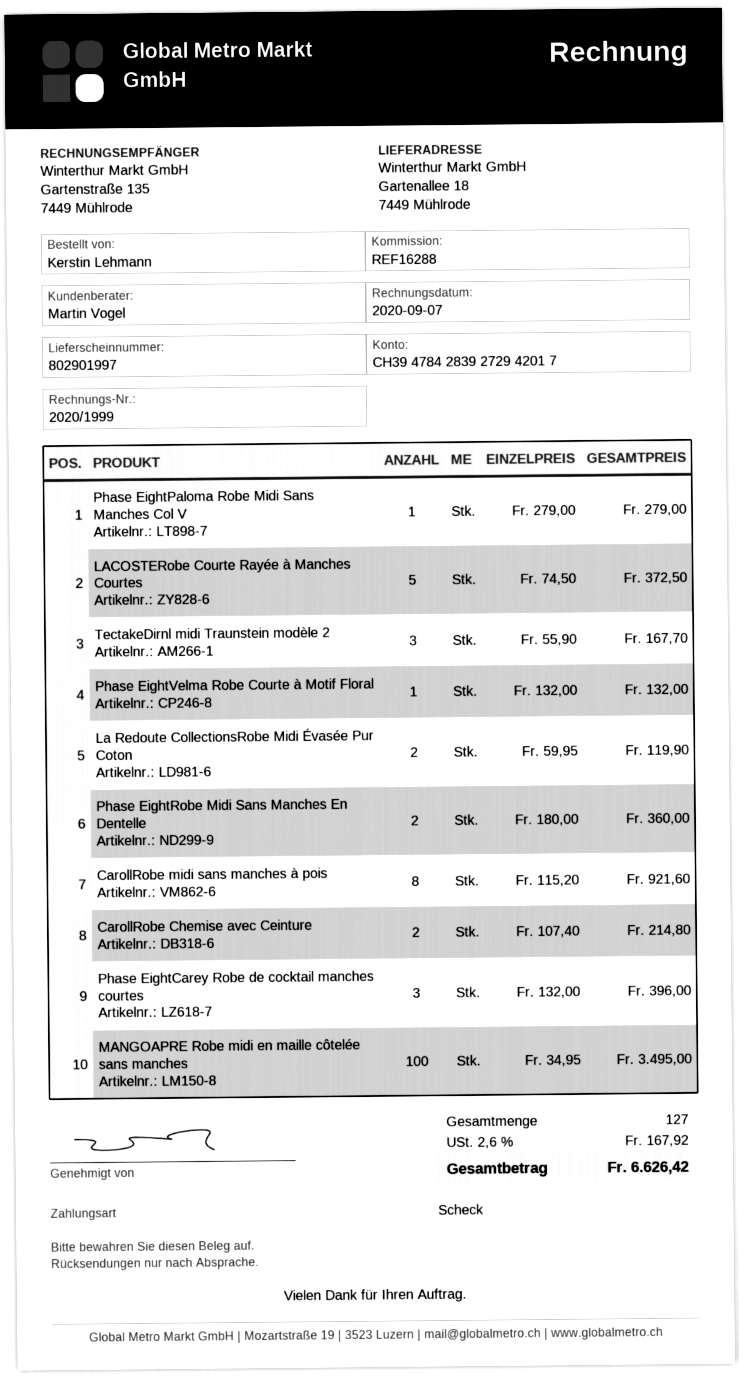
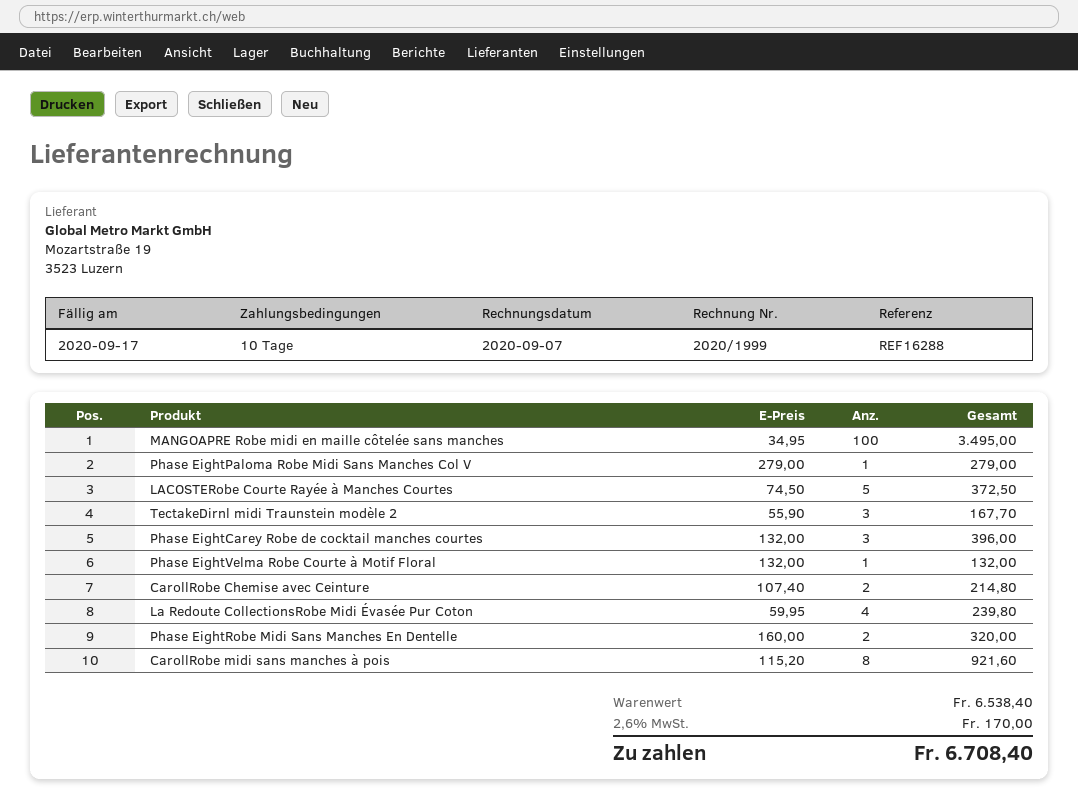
La Redoute CollectionsRobe Midi Évasée Pur Coton: 2 x 59.95 = 119.90 -> 4 x 59.95 = 239.80
Phase EightRobe Midi Sans Manches En Dentelle: 2 x 180.00 = 360.00 -> 2 x 160.00 = 320.00
tax: 2.6% = 167.92 -> 2.6% = 170.00
total: 6626.42 -> 6708.40

